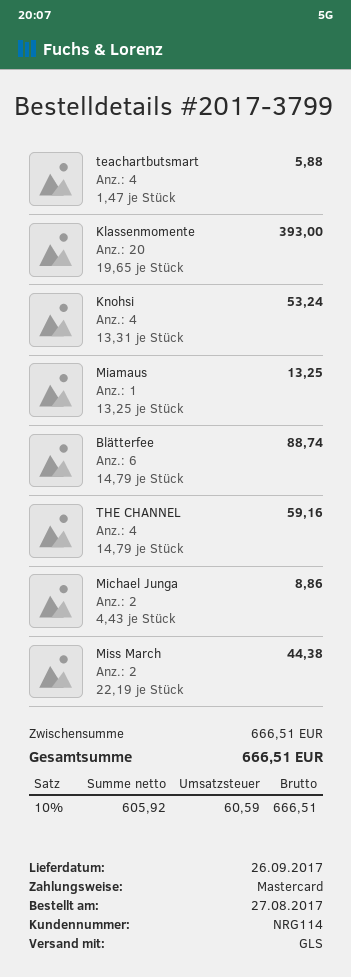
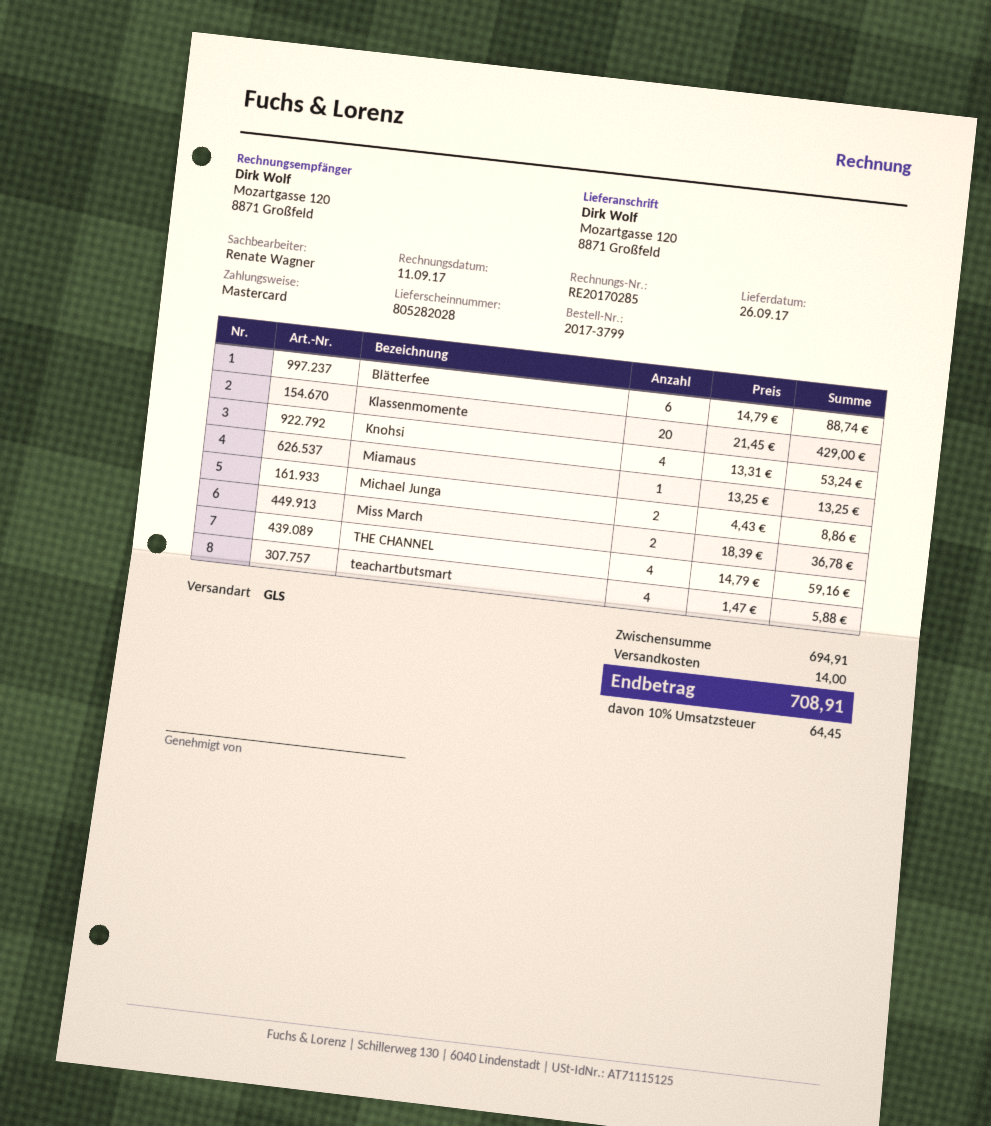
Klassenmomente: 20 x 19.65 = 393.00 -> 20 x 21.45 = 429.00
Miss March: 2 x 22.19 = 44.38 -> 2 x 18.39 = 36.78
subtotal: 666.51 -> 694.91
shipping: none -> 14.00
tax: 10% = 60.59 -> 10% = 64.45
total: 666.51 -> 708.91

